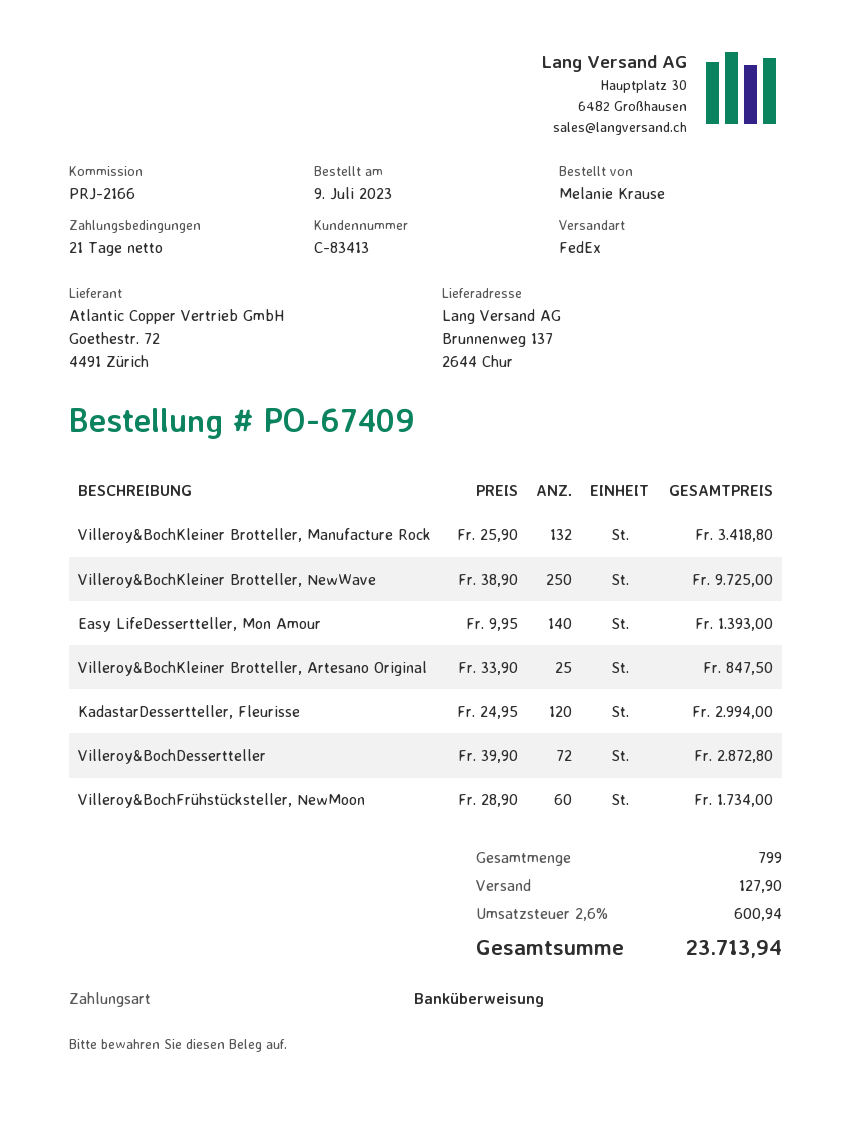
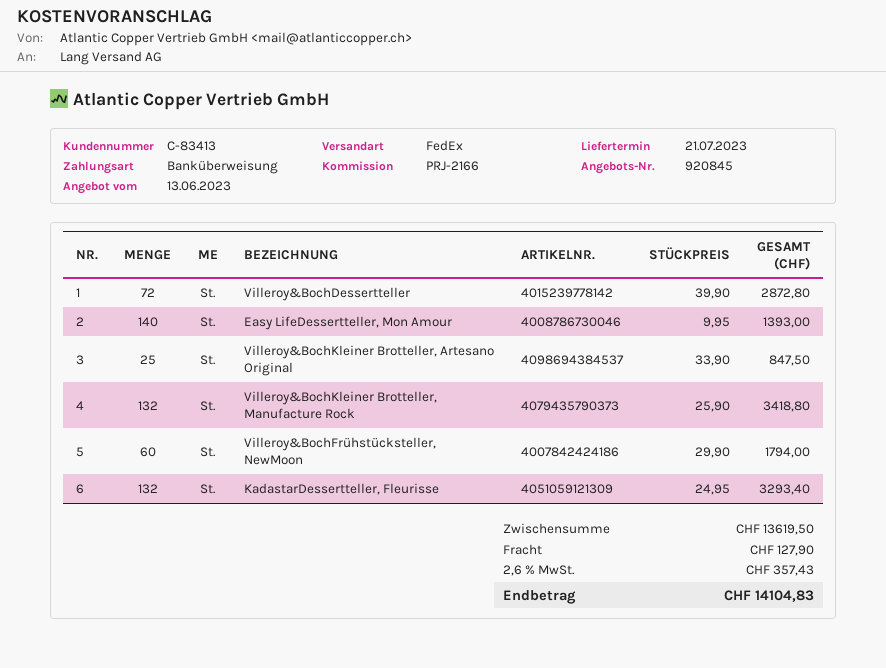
Villeroy&BochKleiner Brotteller, NewWave: 250 x 38.90 = 9725.00 -> none
KadastarDessertteller, Fleurisse: 120 x 24.95 = 2994.00 -> 132 x 24.95 = 3293.40
Villeroy&BochFrühstücksteller, NewMoon: 60 x 28.90 = 1734.00 -> 60 x 29.90 = 1794.00
tax: 2.6% = 600.94 -> 2.6% = 357.43
total: 23713.94 -> 14104.83

